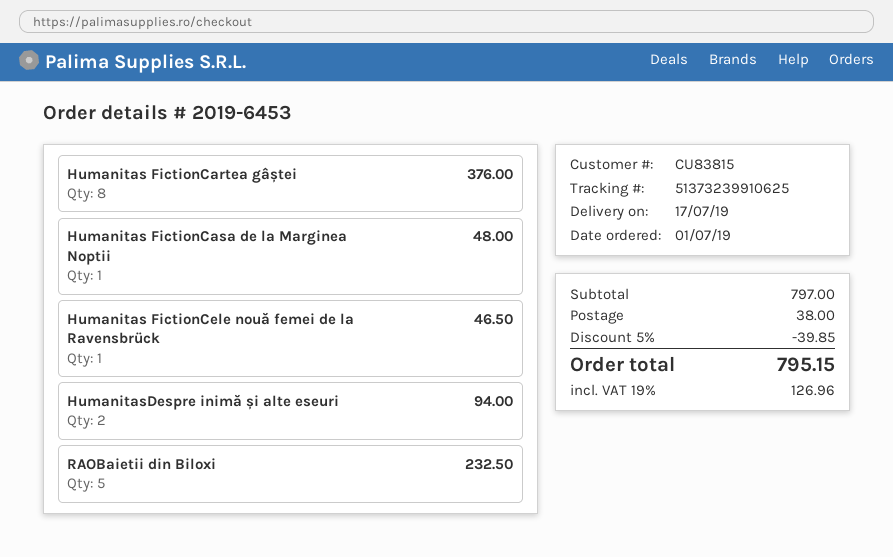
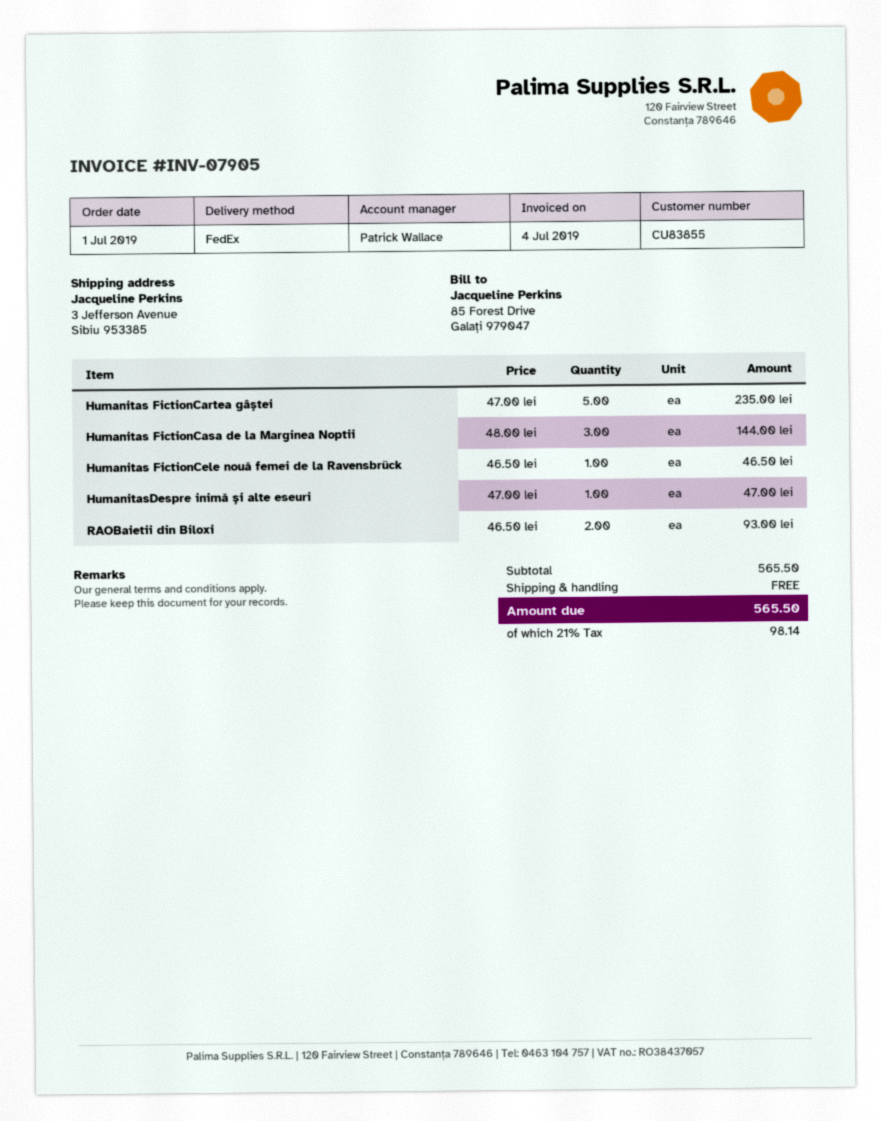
customer number: CU83815 -> CU83855
Humanitas FictionCartea gâștei: 8 for 376.00 -> 5 for 235.00
Humanitas FictionCasa de la Marginea Noptii: 1 for 48.00 -> 3 for 144.00
HumanitasDespre inimă și alte eseuri: 2 for 94.00 -> 1 for 47.00
RAOBaietii din Biloxi: 5 for 232.50 -> 2 for 93.00
subtotal: 797.00 -> 565.50
discount: 5% = 39.85 -> none
shipping: 38.00 -> 0.00
tax: 19% = 126.96 -> 21% = 98.14
total: 795.15 -> 565.50

